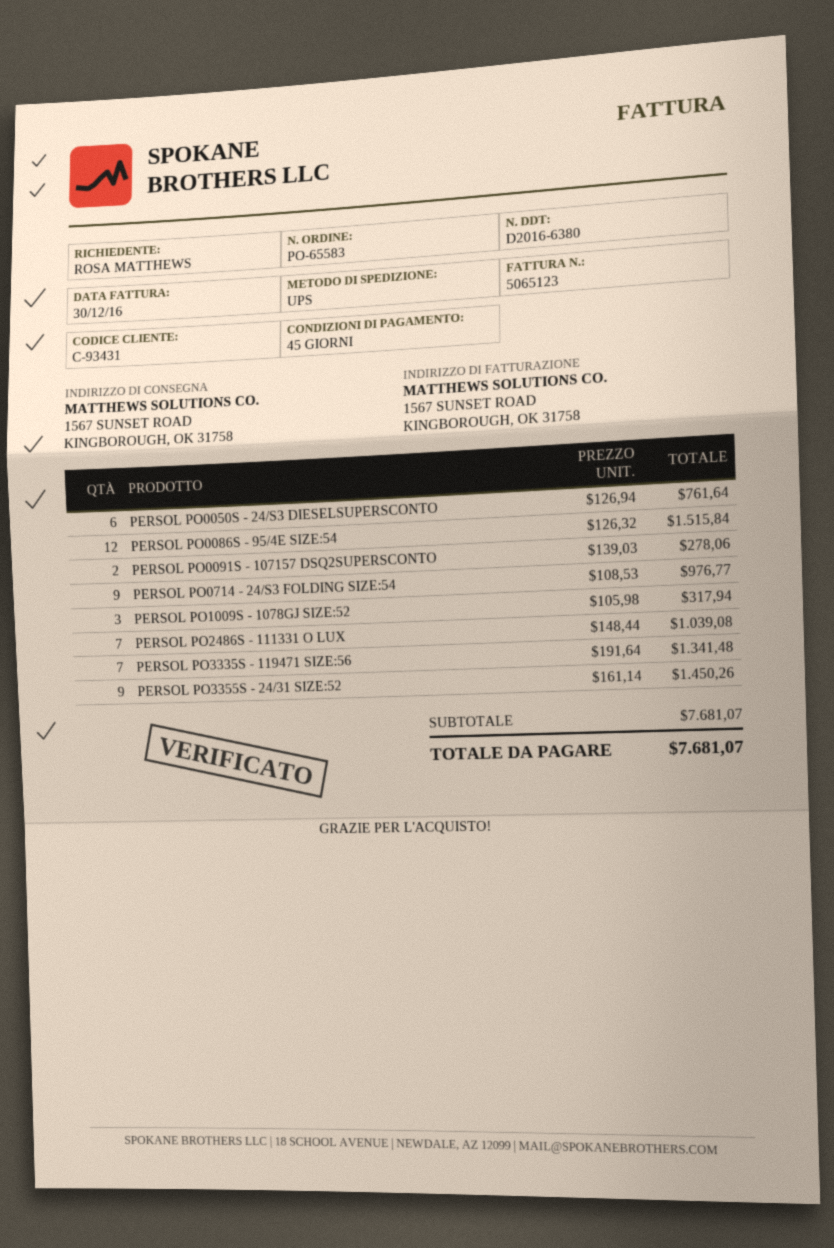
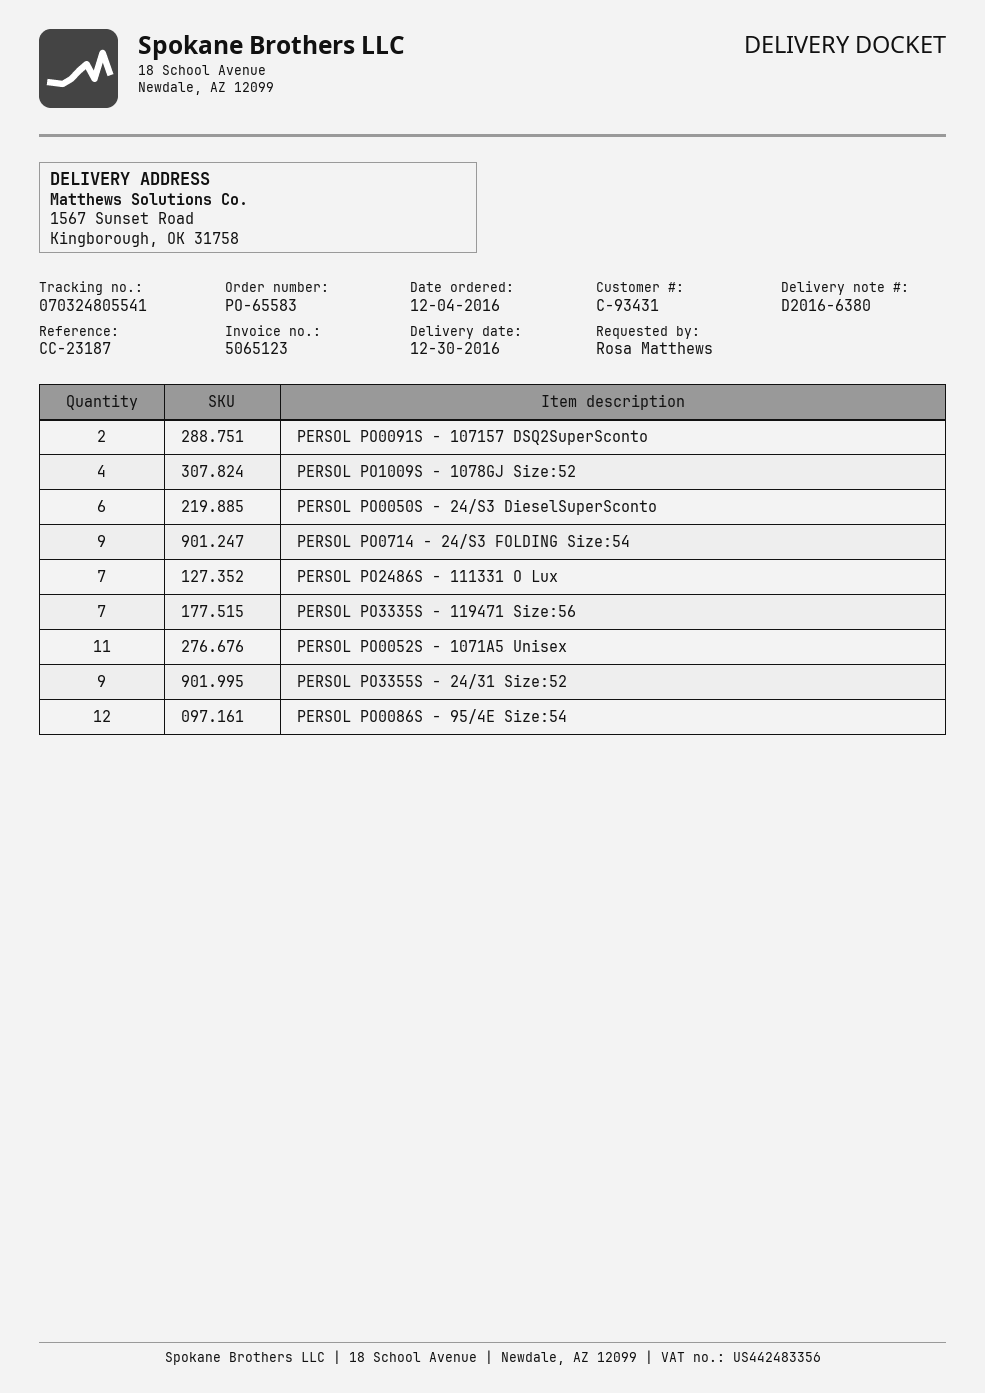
PERSOL PO1009S - 1078GJ SIZE:52: 3 -> 4
PERSOL PO0052S - 1071A5 Unisex: none -> 11

